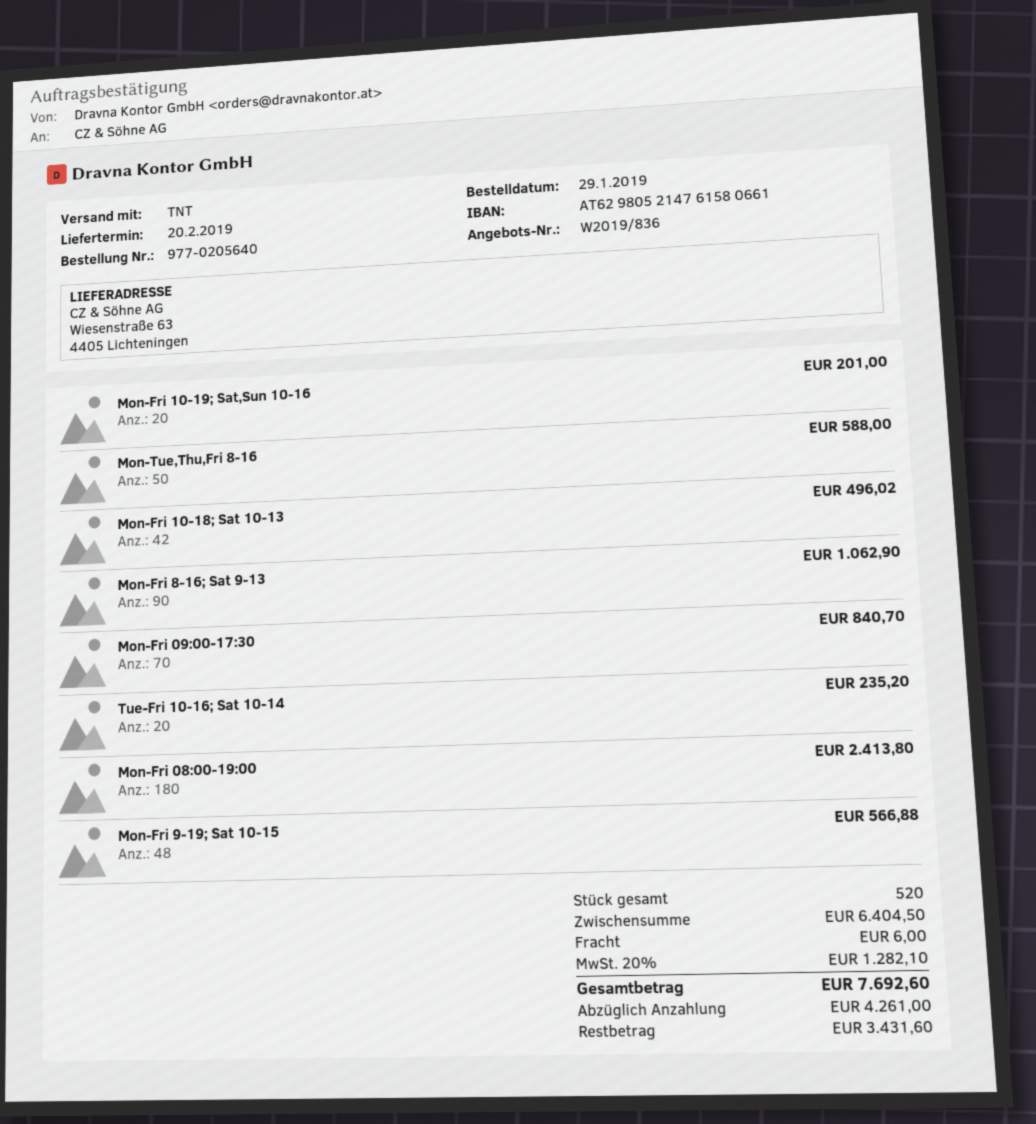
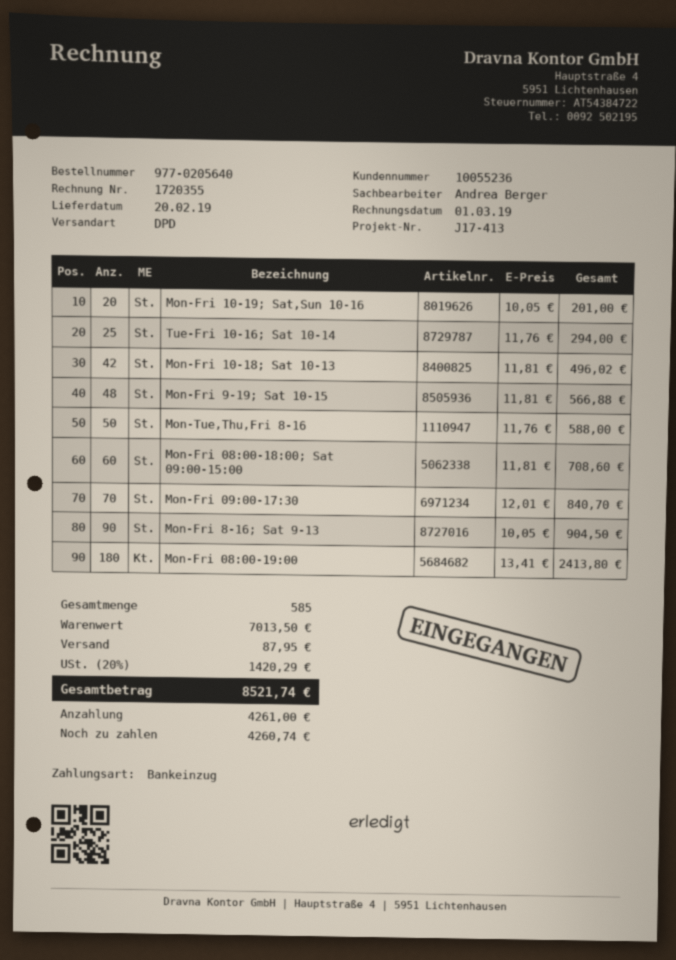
shipping method: TNT -> DPD
Mon-Fri 8-16; Sat 9-13: 90 for 1062.90 -> 90 for 904.50
Tue-Fri 10-16; Sat 10-14: 20 for 235.20 -> 25 for 294.00
Mon-Fri 08:00-18:00; Sat 09:00-15:00: none -> 60 for 708.60
total quantity: 520 -> 585
subtotal: 6404.50 -> 7013.50
shipping: 6.00 -> 87.95
tax: 20% = 1282.10 -> 20% = 1420.29
total: 7692.60 -> 8521.74
balance: 3431.60 -> 4260.74

